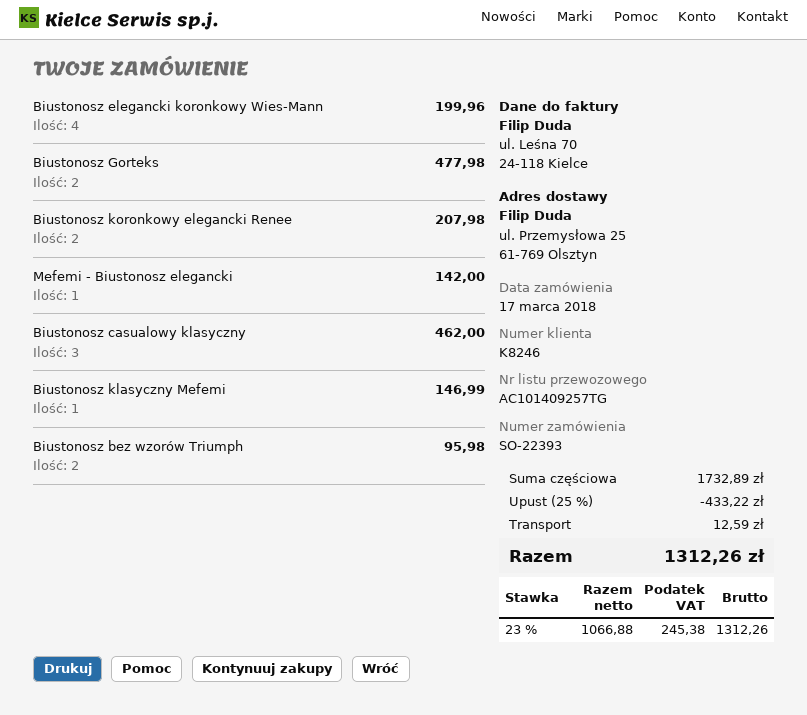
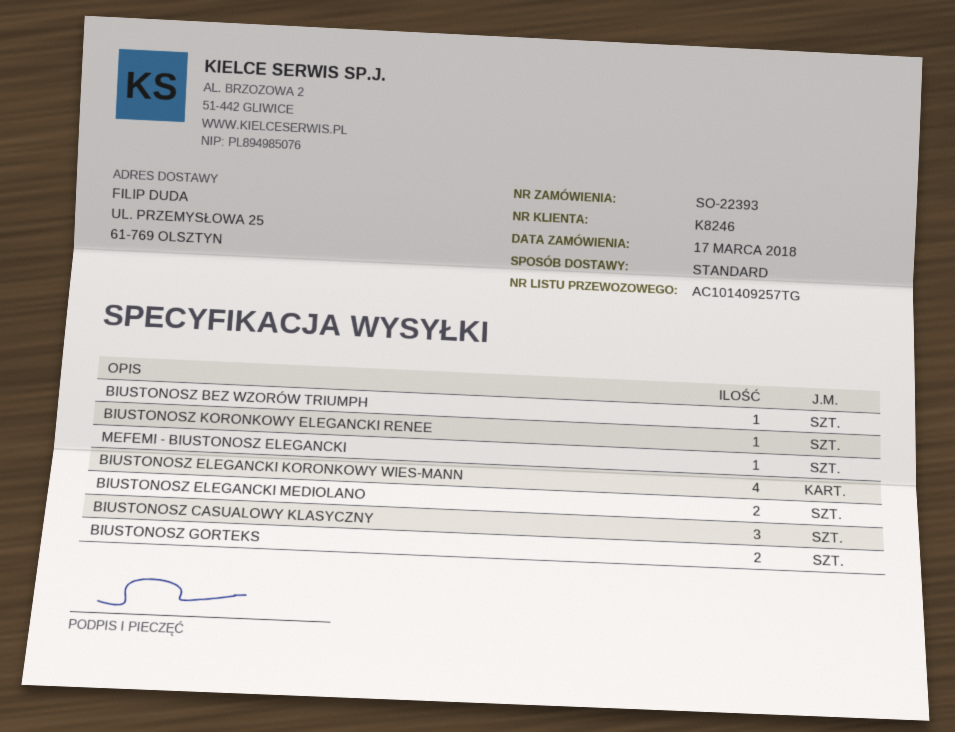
Biustonosz koronkowy elegancki Renee: 2 -> 1
Biustonosz klasyczny Mefemi: 1 -> none
Biustonosz bez wzorów Triumph: 2 -> 1
BIUSTONOSZ ELEGANCKI MEDIOLANO: none -> 2

